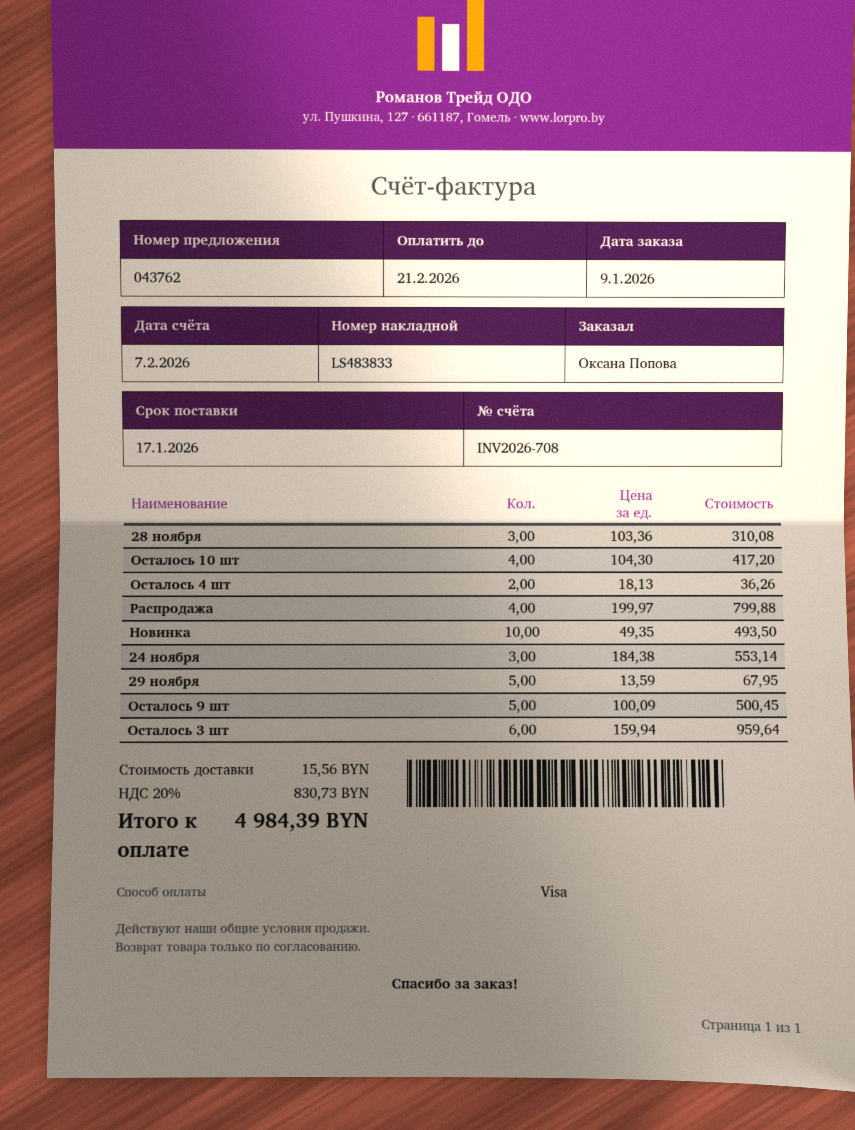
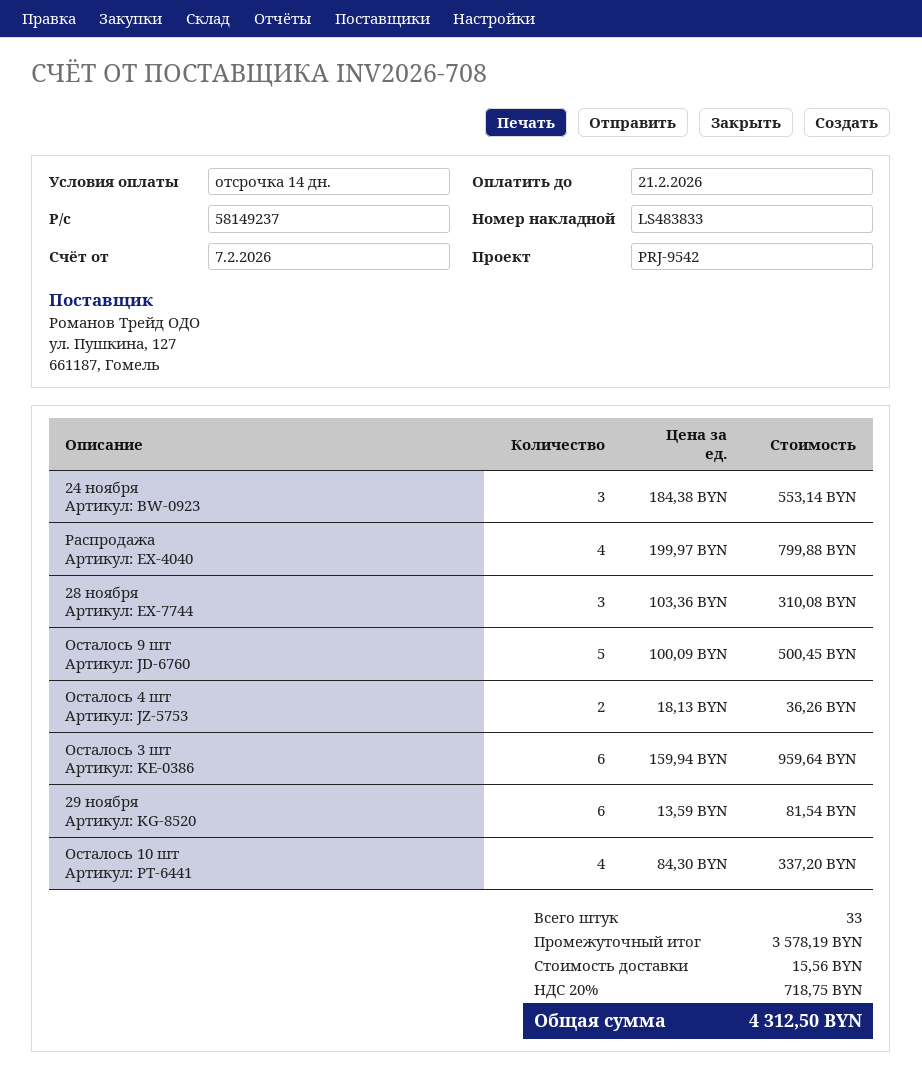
Осталось 10 шт: 4 x 104.30 = 417.20 -> 4 x 84.30 = 337.20
Новинка: 10 x 49.35 = 493.50 -> none
29 ноября: 5 x 13.59 = 67.95 -> 6 x 13.59 = 81.54
tax: 20% = 830.73 -> 20% = 718.75
total: 4984.39 -> 4312.50

